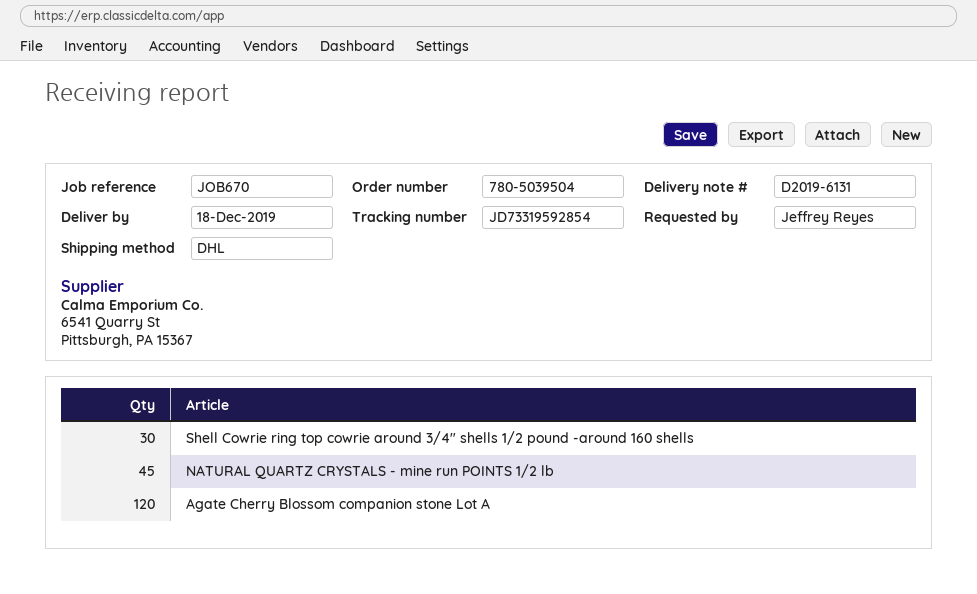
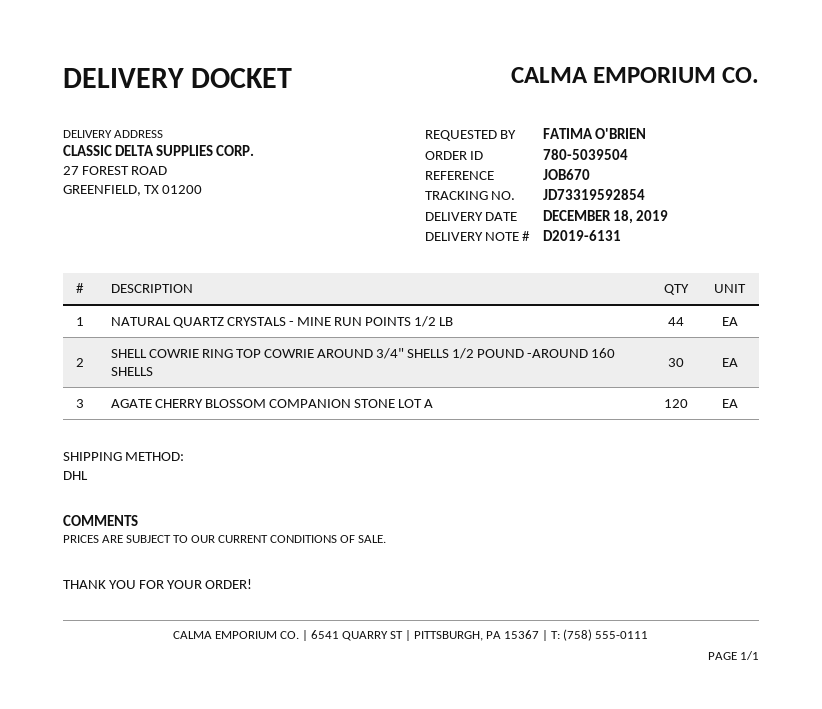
ordered by: Jeffrey Reyes -> FATIMA O'BRIEN
NATURAL QUARTZ CRYSTALS - mine run POINTS 1/2 lb: 45 -> 44

